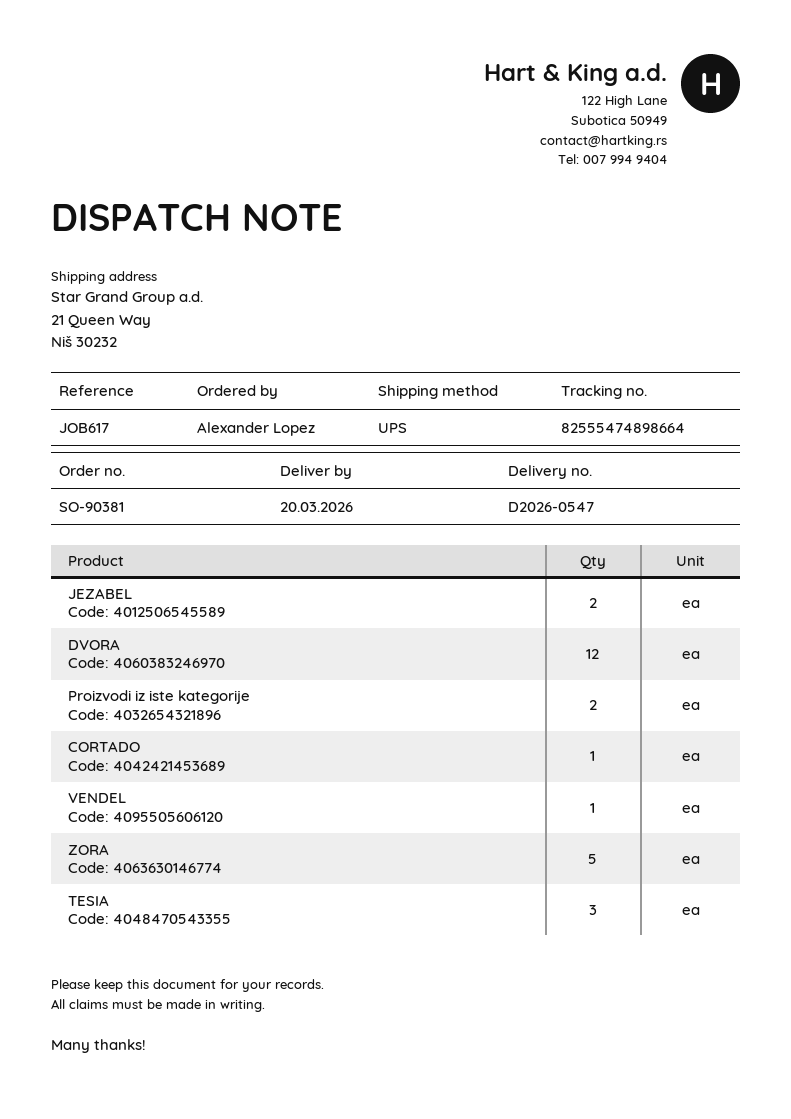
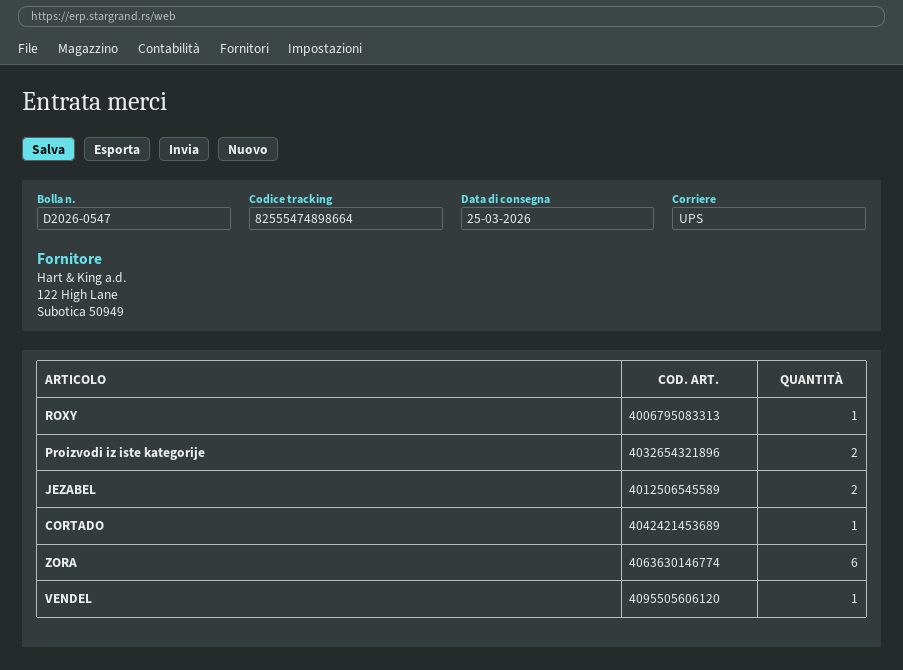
delivery date: 2026-03-20 -> 2026-03-25
DVORA: 12 -> none
ZORA: 5 -> 6
TESIA: 3 -> none
ROXY: none -> 1

